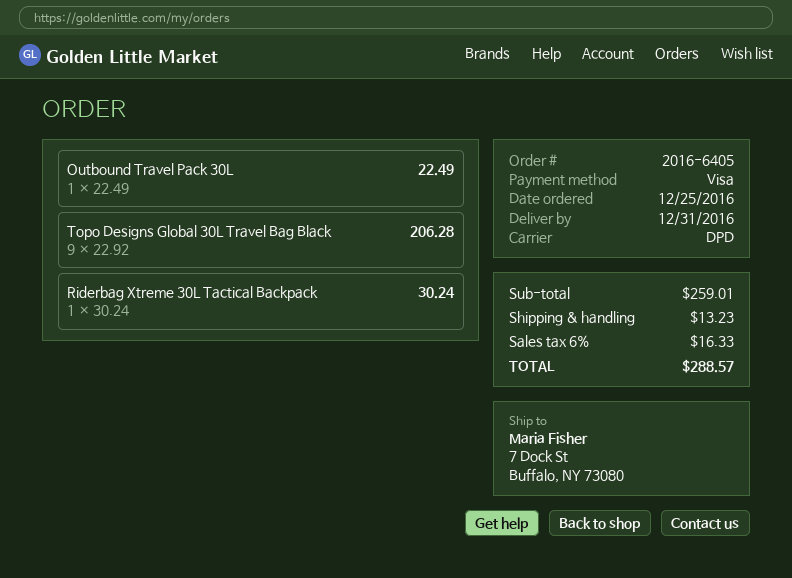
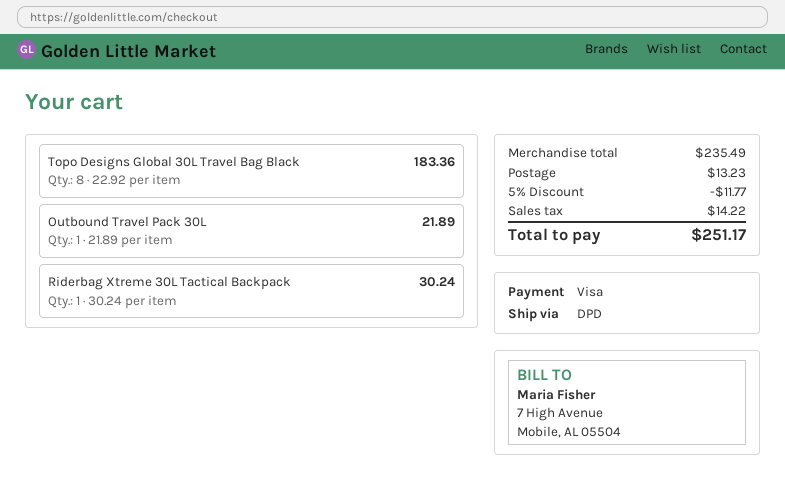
Outbound Travel Pack 30L: 1 x 22.49 = 22.49 -> 1 x 21.89 = 21.89
Topo Designs Global 30L Travel Bag Black: 9 x 22.92 = 206.28 -> 8 x 22.92 = 183.36
subtotal: 259.01 -> 235.49
discount: none -> 5% = 11.77
tax: 16.33 -> 14.22
total: 288.57 -> 251.17

